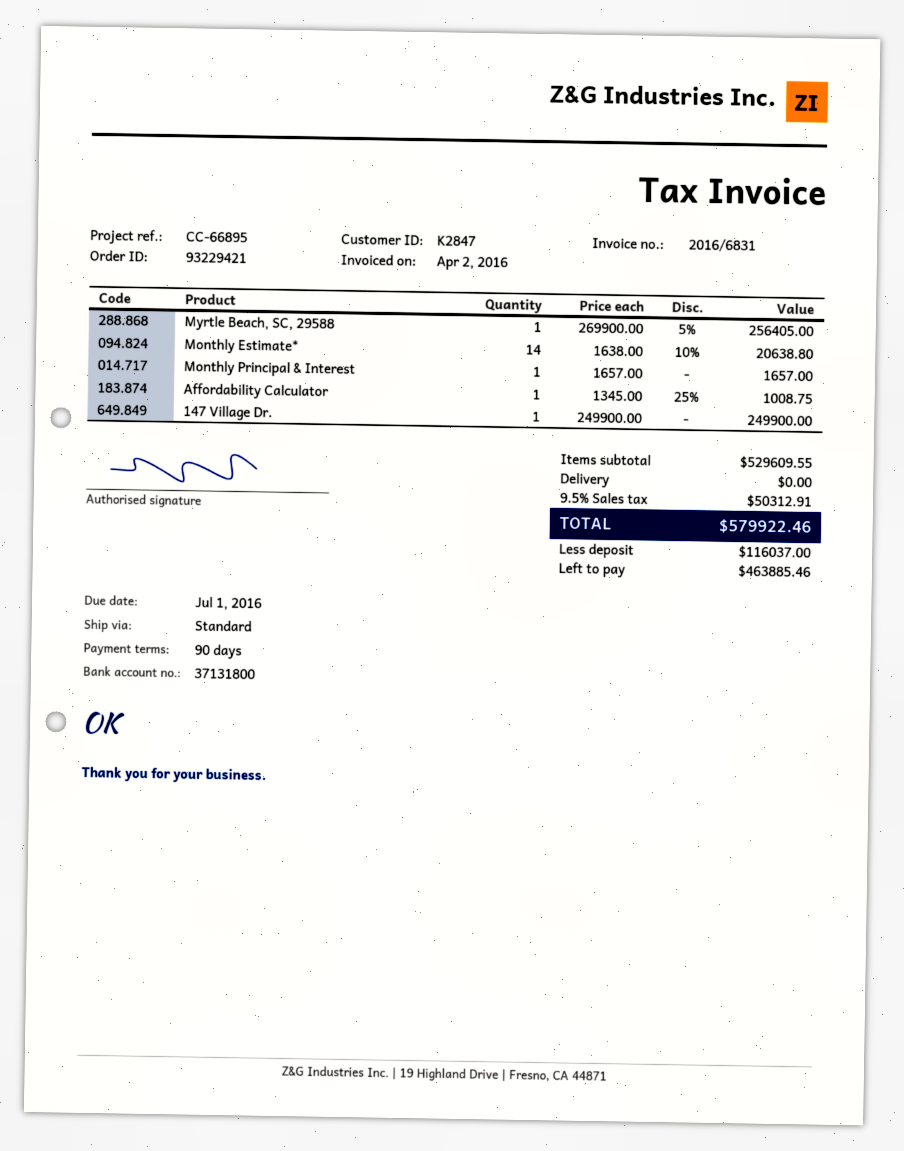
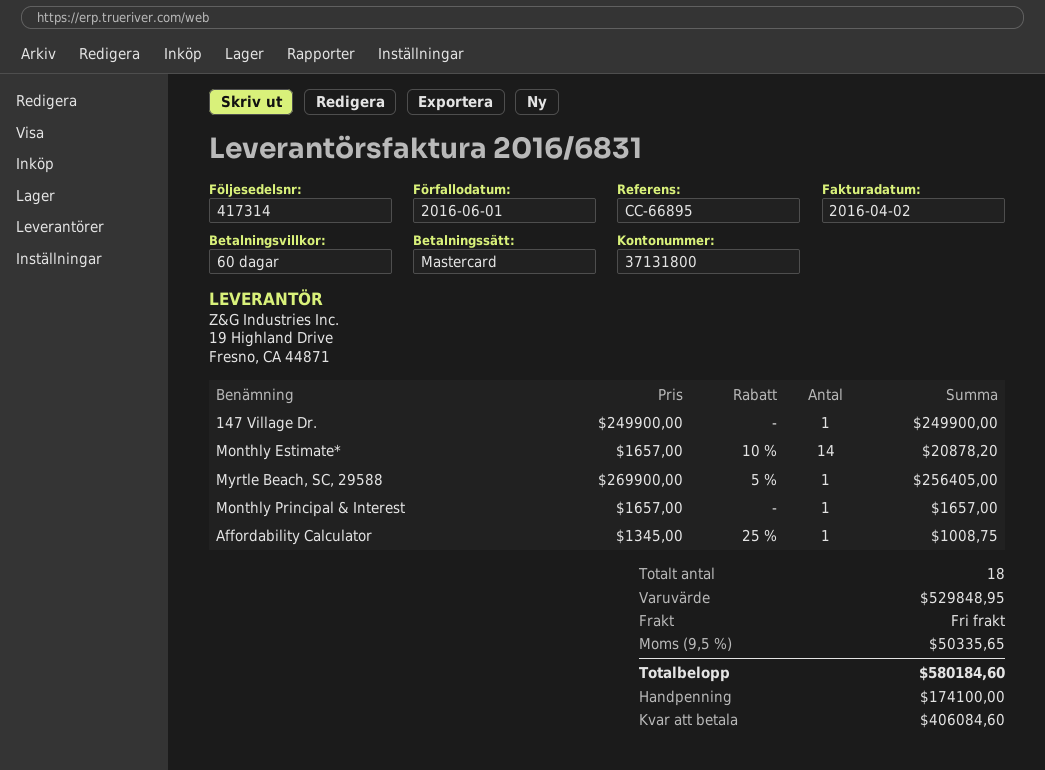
payment terms: 90 days -> 60 days
due date: 2016-07-01 -> 2016-06-01
Monthly Estimate*: 14 x 1638.00 - 10% = 20638.80 -> 14 x 1657.00 - 10% = 20878.20
subtotal: 529609.55 -> 529848.95
tax: 9.5% = 50312.91 -> 9.5% = 50335.65
total: 579922.46 -> 580184.60
deposit: 116037.00 -> 174100.00
balance: 463885.46 -> 406084.60

